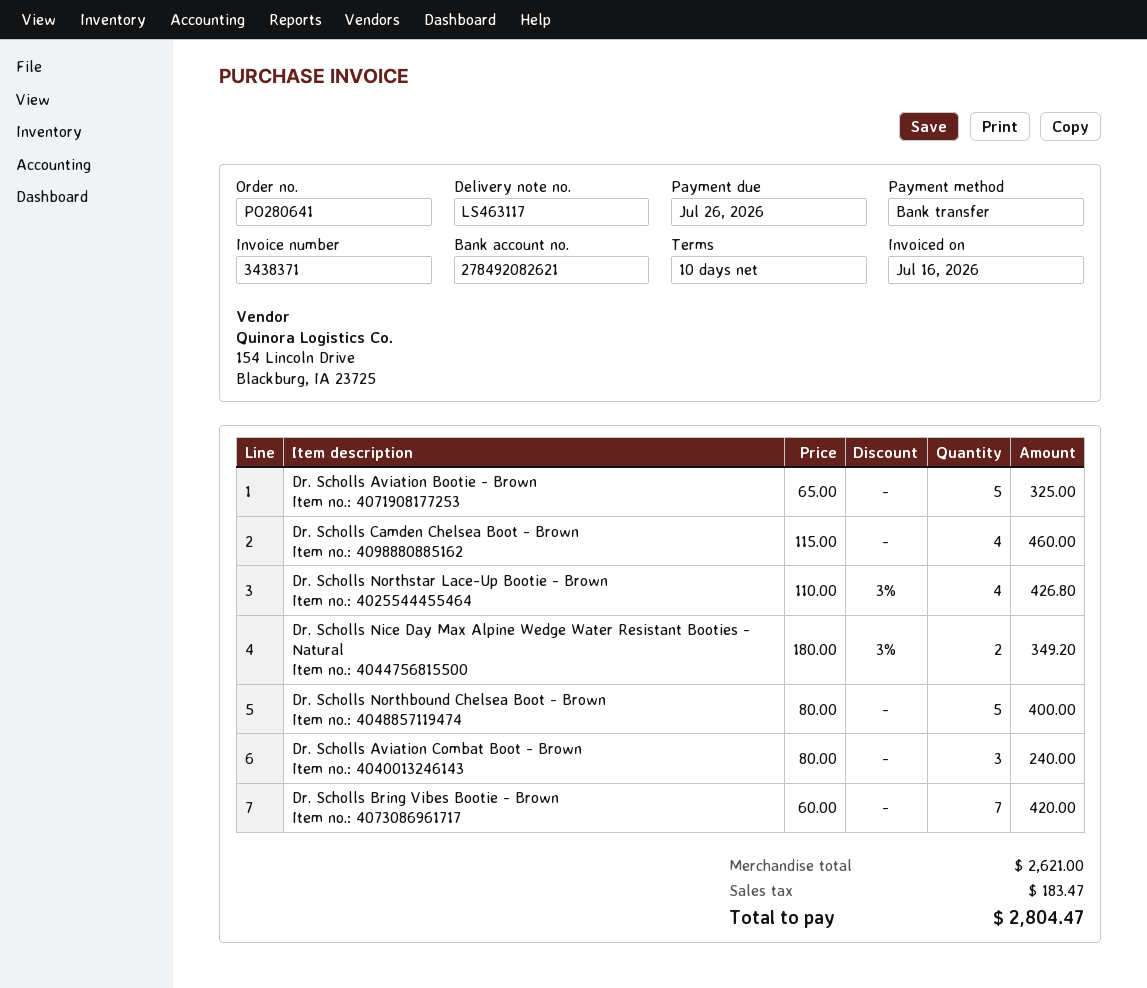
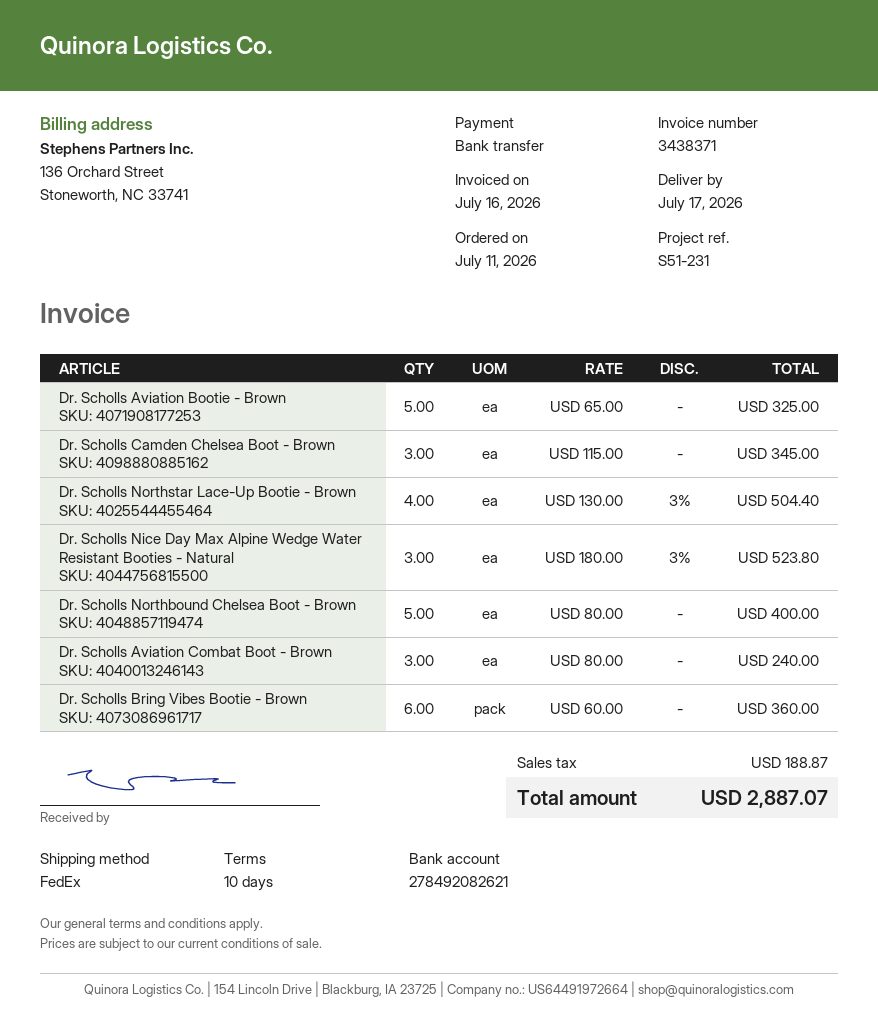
Dr. Scholls Camden Chelsea Boot - Brown: 4 x 115.00 = 460.00 -> 3 x 115.00 = 345.00
Dr. Scholls Northstar Lace-Up Bootie - Brown: 4 x 110.00 - 3% = 426.80 -> 4 x 130.00 - 3% = 504.40
Dr. Scholls Nice Day Max Alpine Wedge Water Resistant Booties - Natural: 2 x 180.00 - 3% = 349.20 -> 3 x 180.00 - 3% = 523.80
Dr. Scholls Bring Vibes Bootie - Brown: 7 x 60.00 = 420.00 -> 6 x 60.00 = 360.00
tax: 183.47 -> 188.87
total: 2804.47 -> 2887.07

